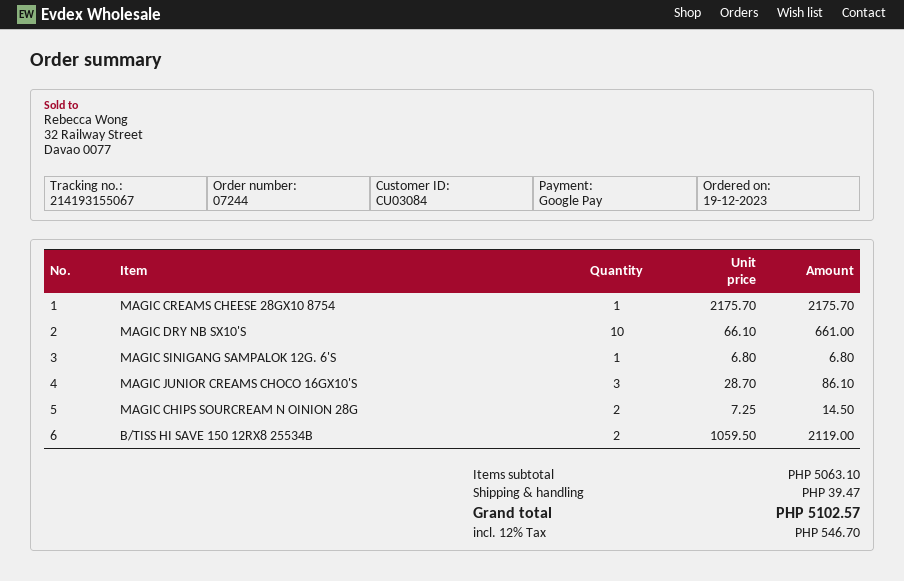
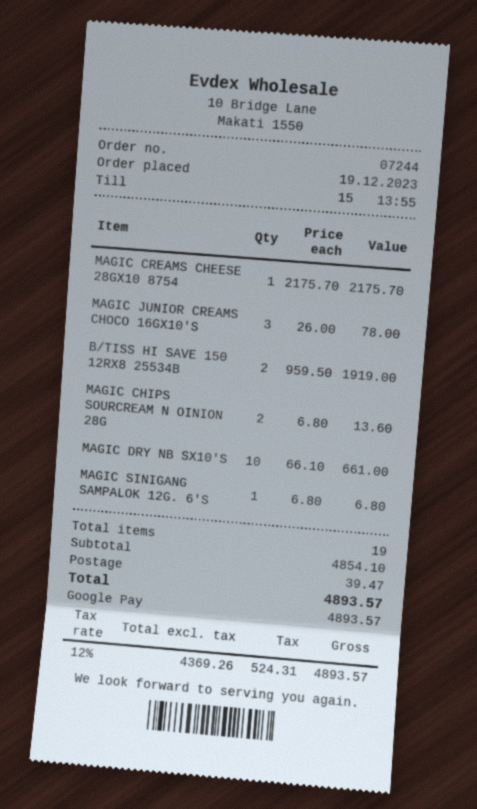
MAGIC JUNIOR CREAMS CHOCO 16GX10'S: 3 x 28.70 = 86.10 -> 3 x 26.00 = 78.00
MAGIC CHIPS SOURCREAM N OINION 28G: 2 x 7.25 = 14.50 -> 2 x 6.80 = 13.60
B/TISS HI SAVE 150 12RX8 25534B: 2 x 1059.50 = 2119.00 -> 2 x 959.50 = 1919.00
subtotal: 5063.10 -> 4854.10
tax: 12% = 546.70 -> 12% = 524.31
total: 5102.57 -> 4893.57

